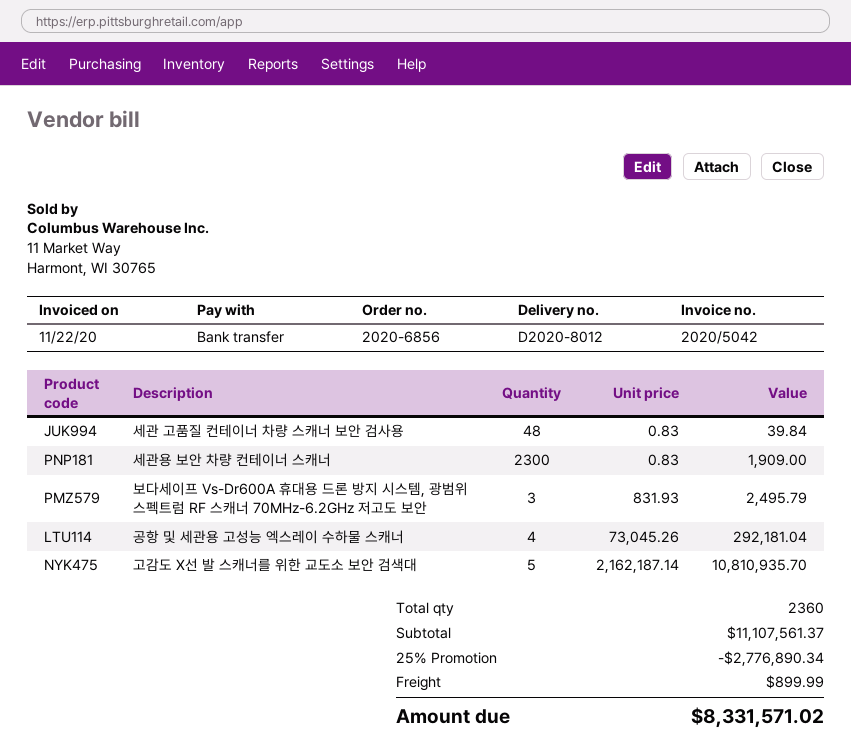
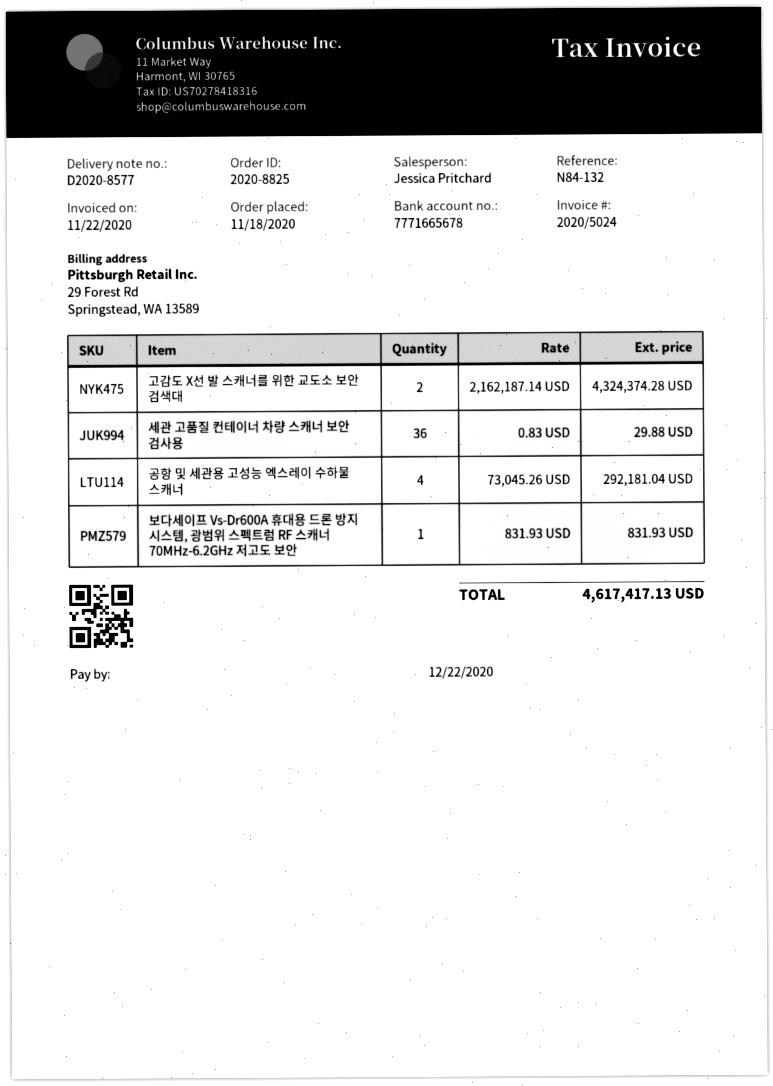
order number: 2020-6856 -> 2020-8825
delivery note number: D2020-8012 -> D2020-8577
invoice number: 2020/5042 -> 2020/5024
세관 고품질 컨테이너 차량 스캐너 보안 검사용: 48 x 0.83 = 39.84 -> 36 x 0.83 = 29.88
세관용 보안 차량 컨테이너 스캐너: 2300 x 0.83 = 1909.00 -> none
보다세이프 Vs-Dr600A 휴대용 드론 방지 시스템, 광범위 스펙트럼 RF 스캐너 70MHz-6.2GHz 저고도 보안: 3 x 831.93 = 2495.79 -> 1 x 831.93 = 831.93
고감도 X선 발 스캐너를 위한 교도소 보안 검색대: 5 x 2162187.14 = 10810935.70 -> 2 x 2162187.14 = 4324374.28
discount: 25% = 2776890.34 -> none
shipping: 899.99 -> none
total: 8331571.02 -> 4617417.13

